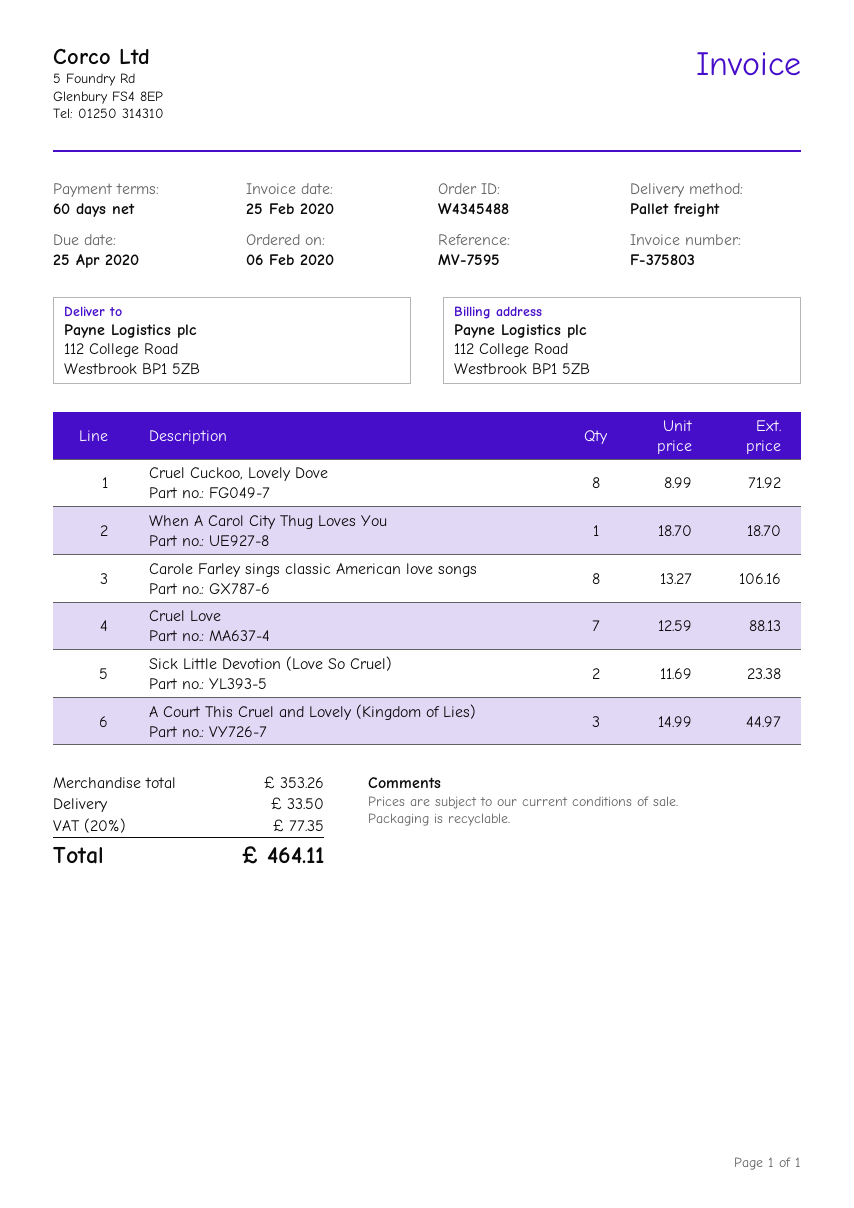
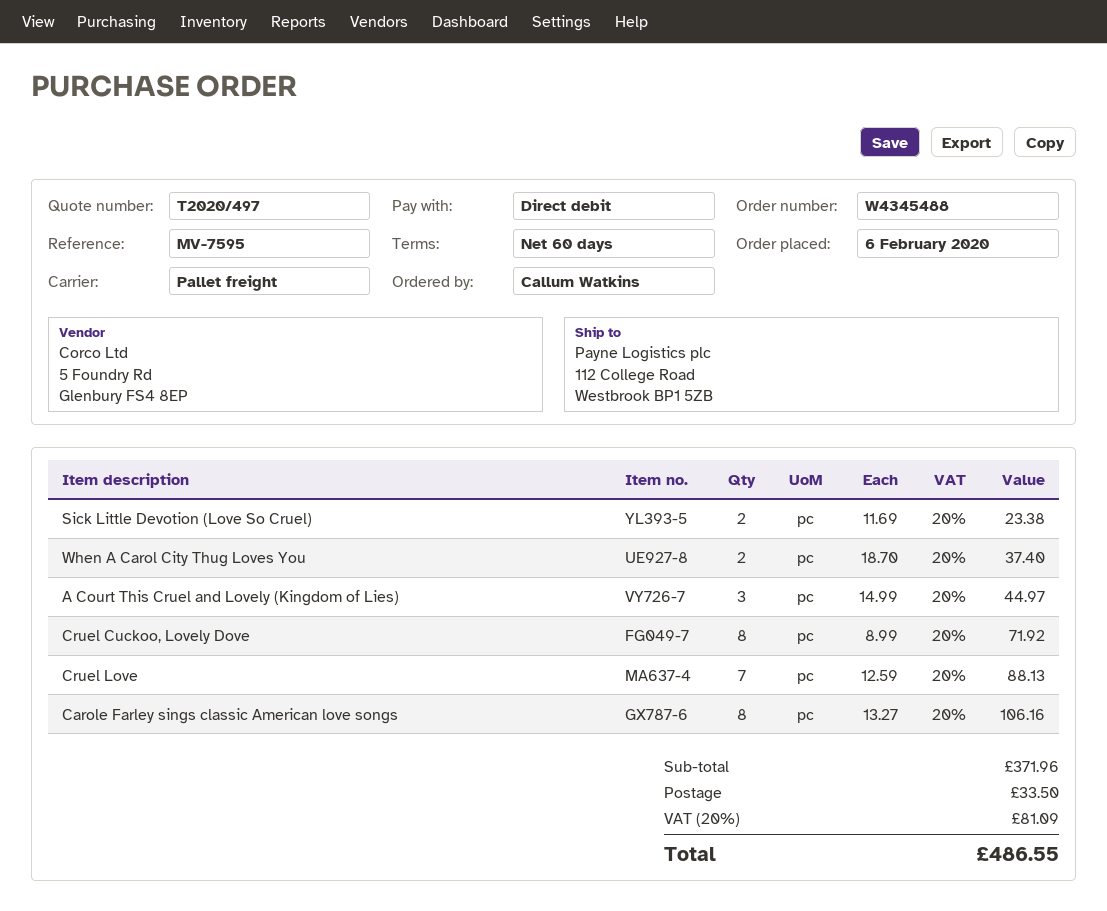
When A Carol City Thug Loves You: 1 x 18.70 = 18.70 -> 2 x 18.70 = 37.40
subtotal: 353.26 -> 371.96
tax: 20% = 77.35 -> 20% = 81.09
total: 464.11 -> 486.55

